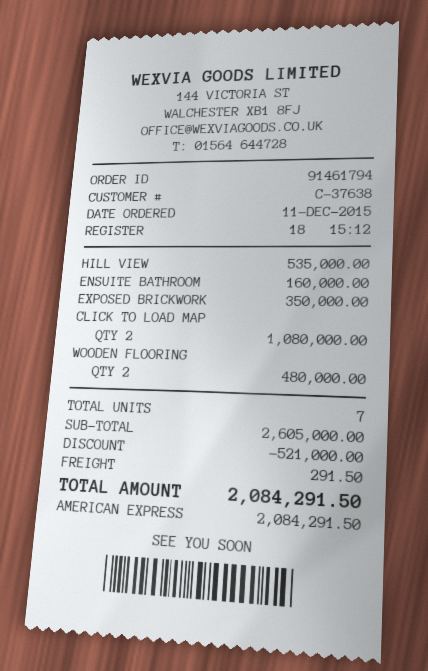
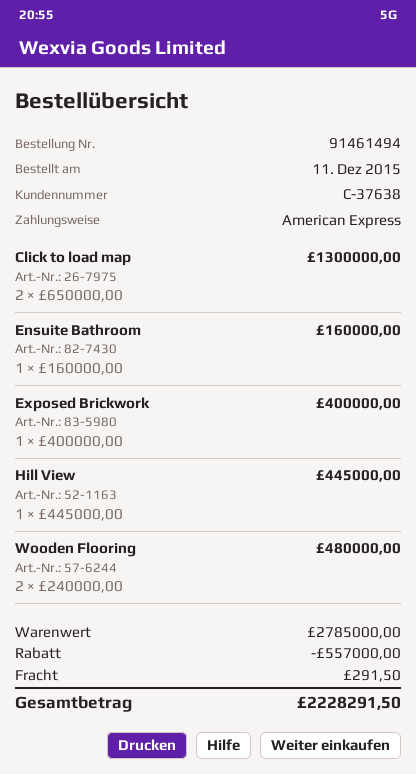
order number: 91461794 -> 91461494
HILL VIEW: 1 for 535000.00 -> 1 for 445000.00
EXPOSED BRICKWORK: 1 for 350000.00 -> 1 for 400000.00
CLICK TO LOAD MAP: 2 for 1080000.00 -> 2 for 1300000.00
subtotal: 2605000.00 -> 2785000.00
discount: 521000.00 -> 557000.00
total: 2084291.50 -> 2228291.50

